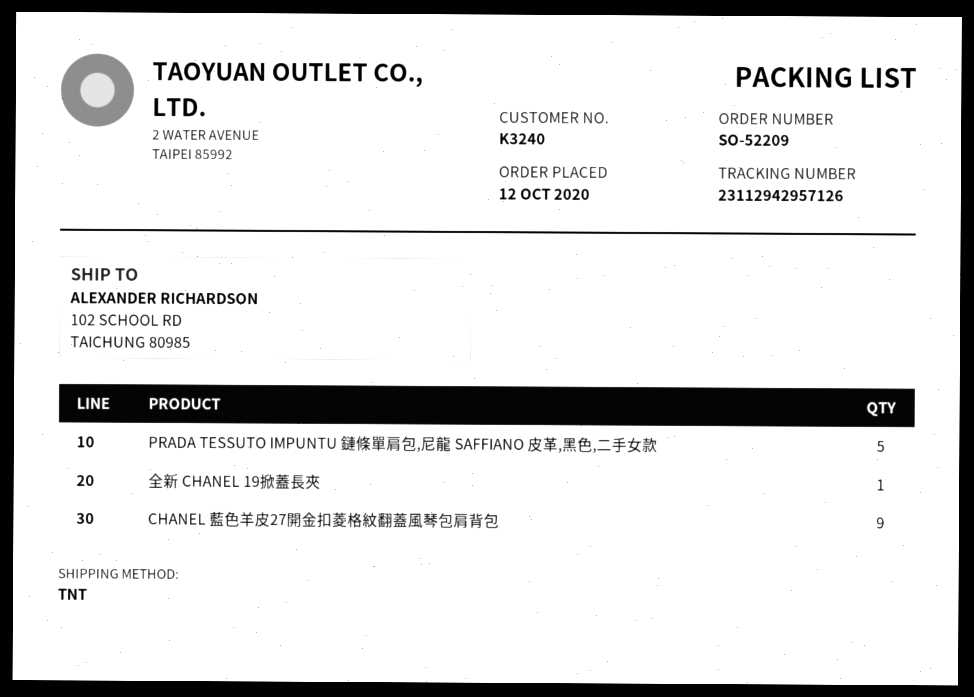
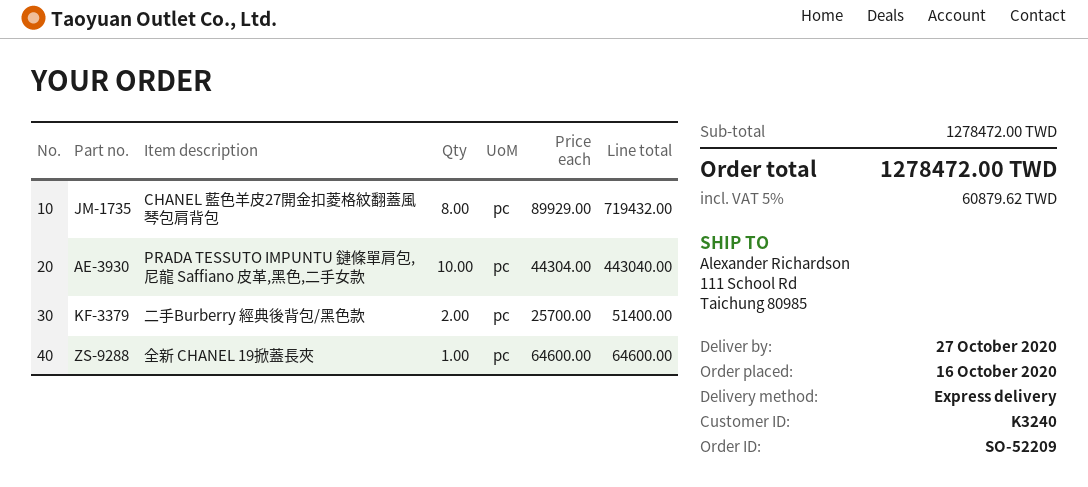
order date: 2020-10-12 -> 2020-10-16
shipping method: TNT -> express
ship to: 102 SCHOOL RD, TAICHUNG 80985 -> 111 School Rd, Taichung 80985
PRADA TESSUTO IMPUNTU 鏈條單肩包,尼龍 SAFFIANO 皮革,黑色,二手女款: 5 -> 10
CHANEL 藍色羊皮27開金扣菱格紋翻蓋風琴包肩背包: 9 -> 8
二手Burberry 經典後背包/黑色款: none -> 2

